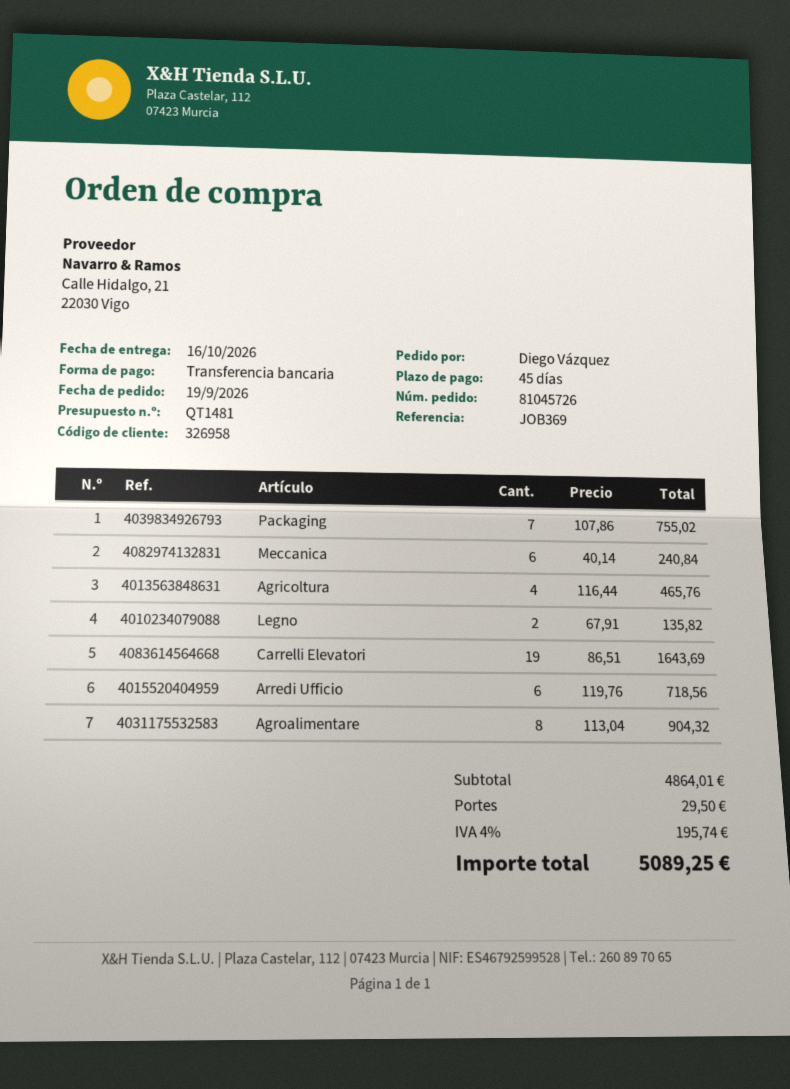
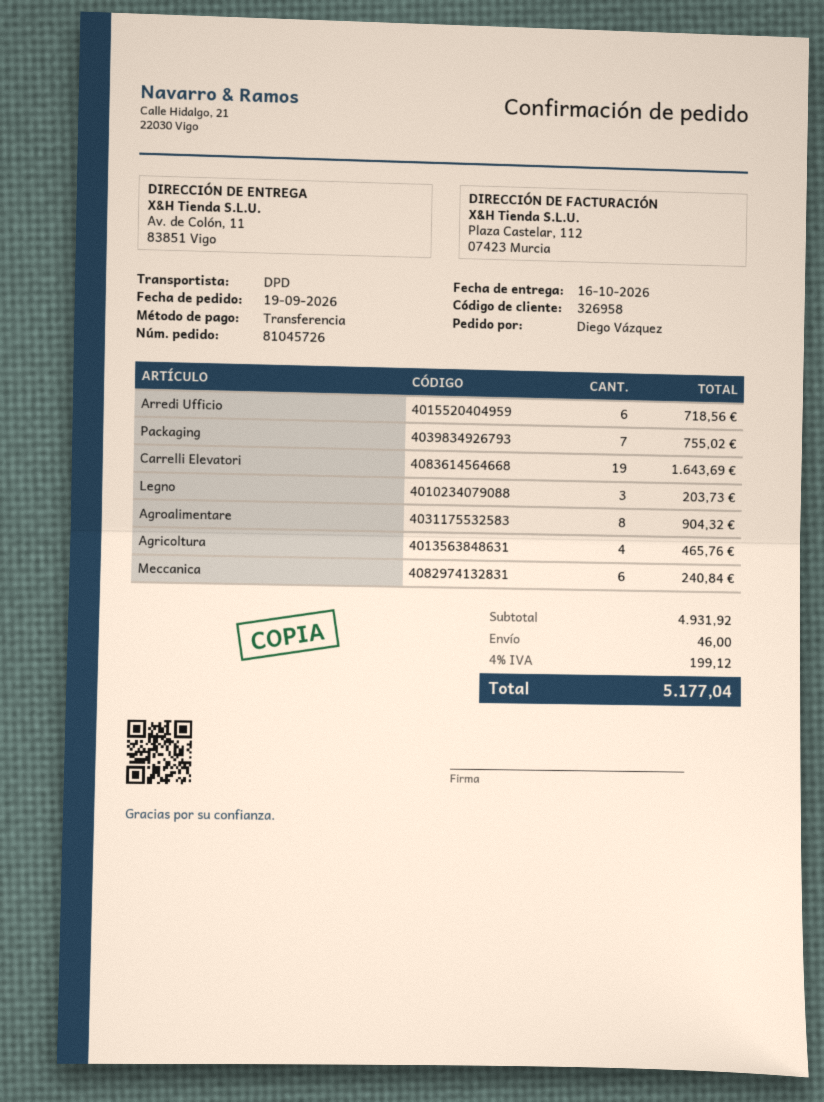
Legno: 2 for 135.82 -> 3 for 203.73
subtotal: 4864.01 -> 4931.92
shipping: 29.50 -> 46.00
tax: 4% = 195.74 -> 4% = 199.12
total: 5089.25 -> 5177.04

